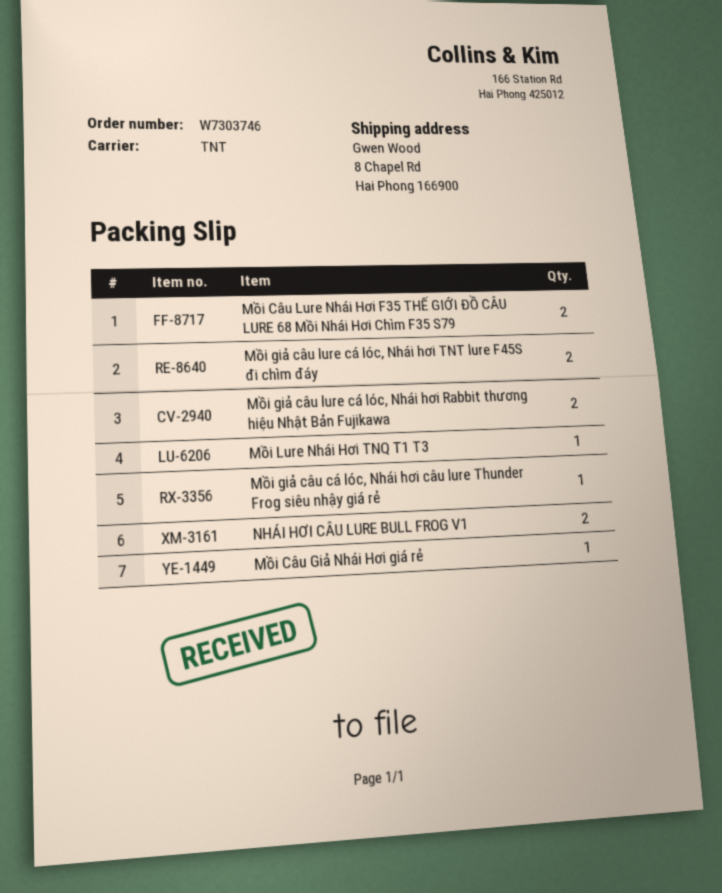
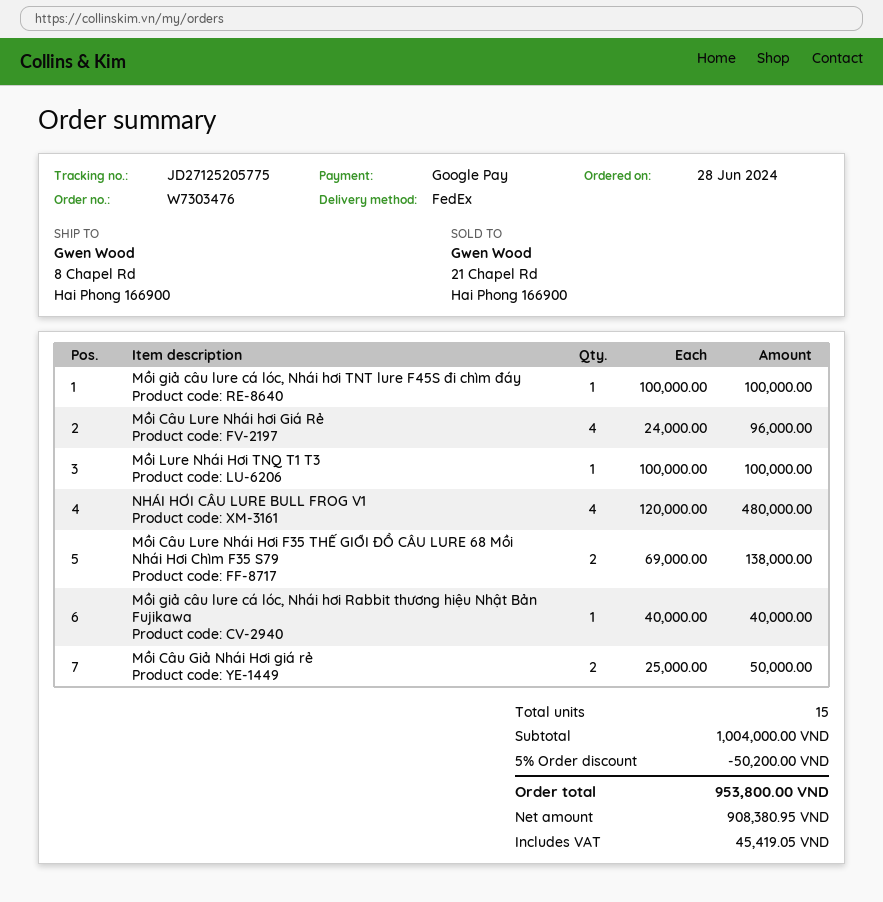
order number: W7303746 -> W7303476
shipping method: TNT -> FedEx
Mồi giả câu lure cá lóc, Nhái hơi TNT lure F45S đi chìm đáy: 2 -> 1
Mồi giả câu lure cá lóc, Nhái hơi Rabbit thương hiệu Nhật Bản Fujikawa: 2 -> 1
Mồi giả câu cá lóc, Nhái hơi câu lure Thunder Frog siêu nhậy giá rẻ: 1 -> none
NHÁI HƠI CÂU LURE BULL FROG V1: 2 -> 4
Mồi Câu Giả Nhái Hơi giá rẻ: 1 -> 2
Mồi Câu Lure Nhái hơi Giá Rẻ: none -> 4

